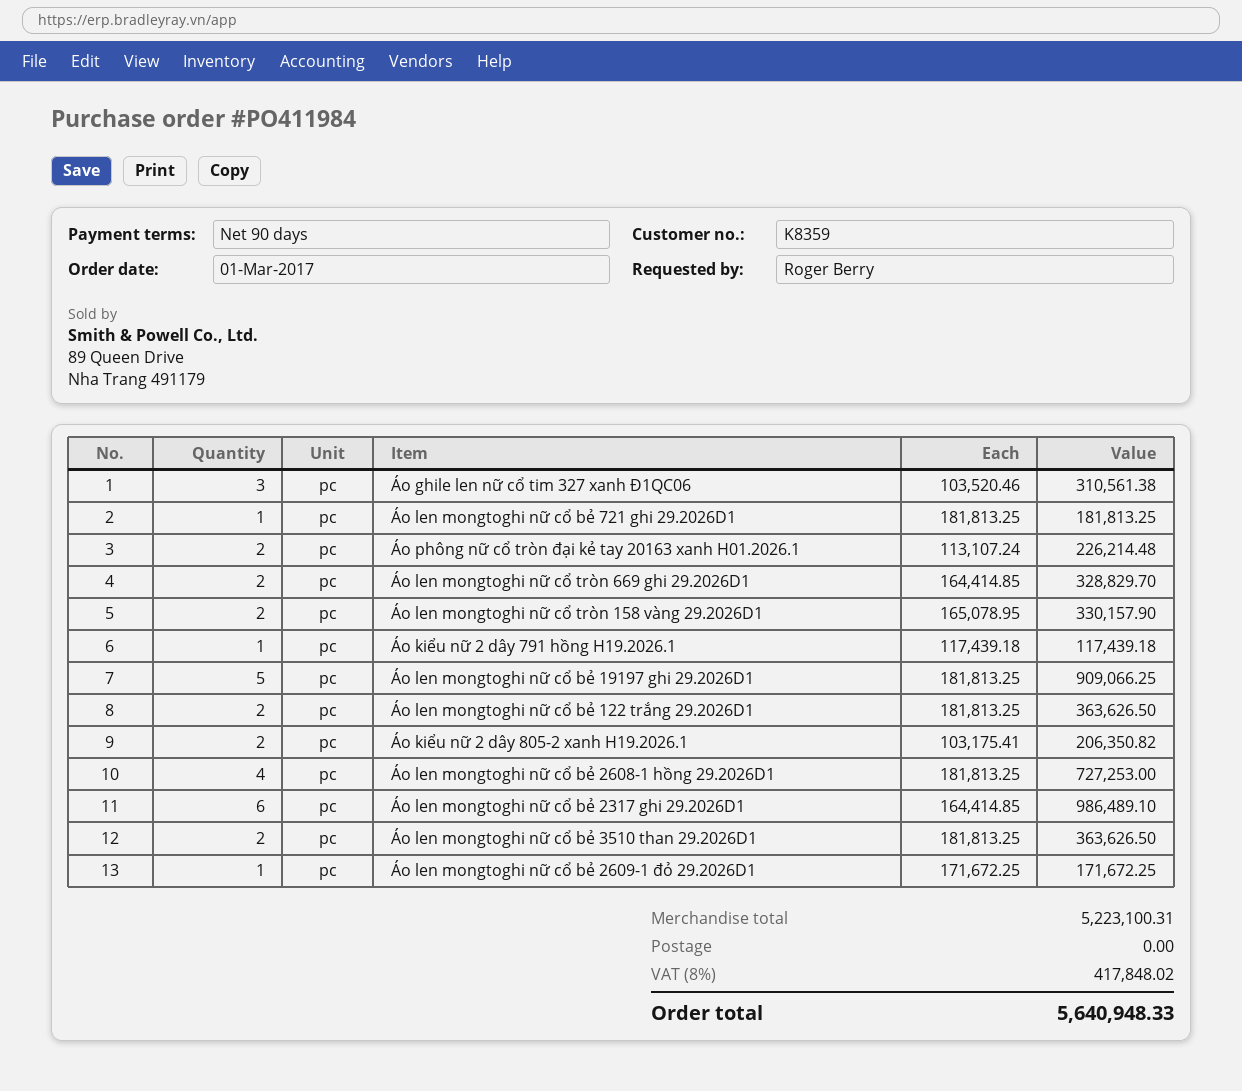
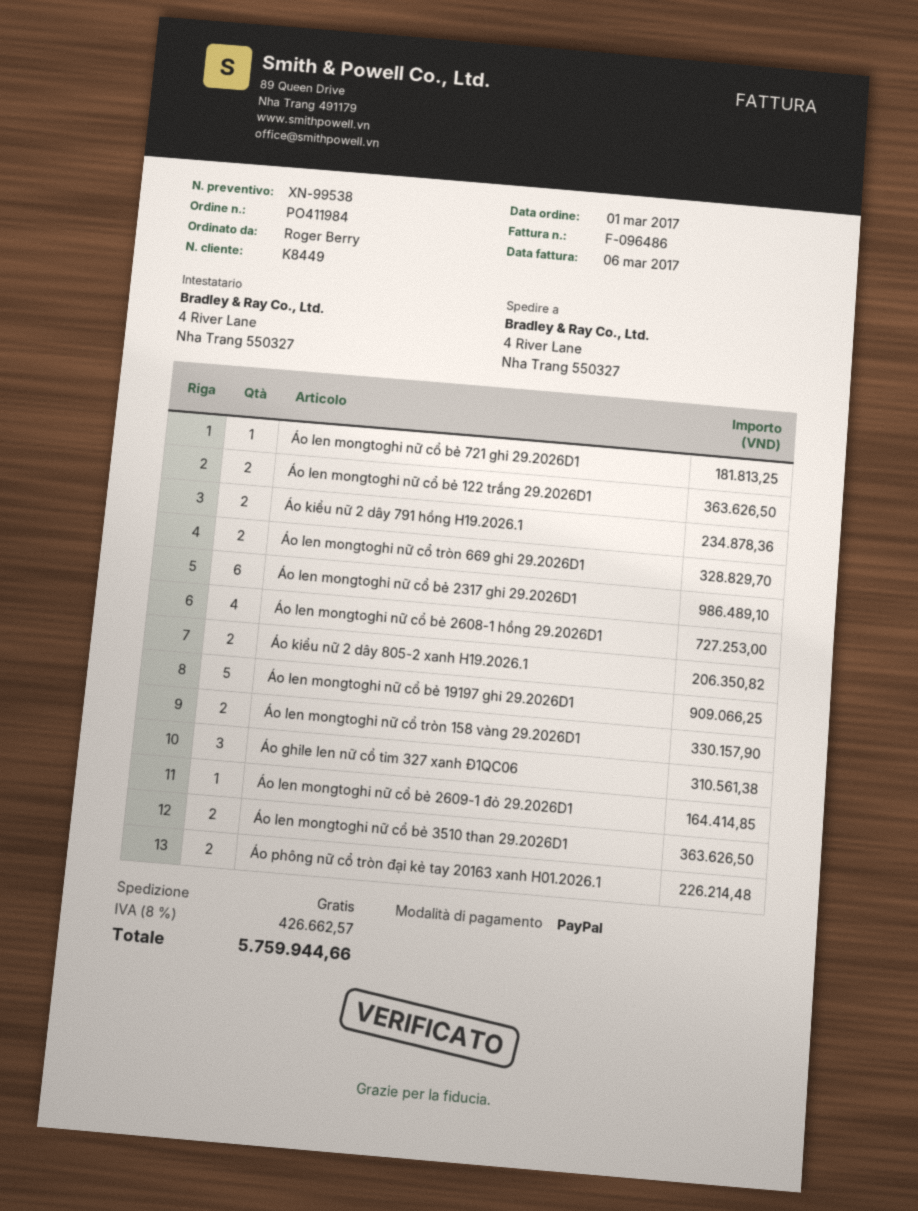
customer number: K8359 -> K8449
Áo kiểu nữ 2 dây 791 hồng H19.2026.1: 1 for 117439.18 -> 2 for 234878.36
Áo len mongtoghi nữ cổ bẻ 2609-1 đỏ 29.2026D1: 1 for 171672.25 -> 1 for 164414.85
tax: 8% = 417848.02 -> 8% = 426662.57
total: 5640948.33 -> 5759944.66

